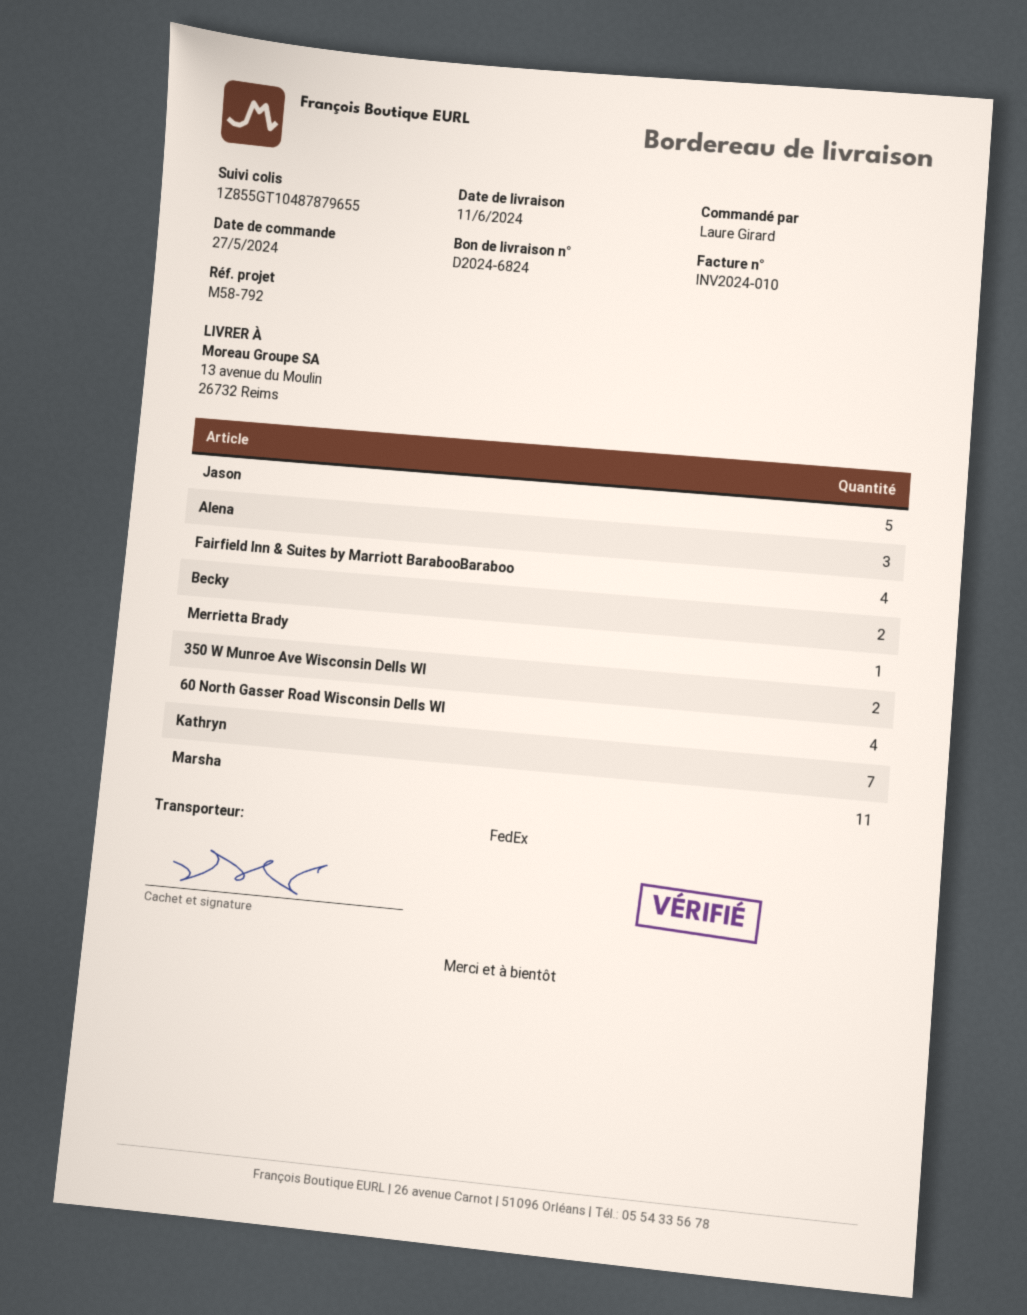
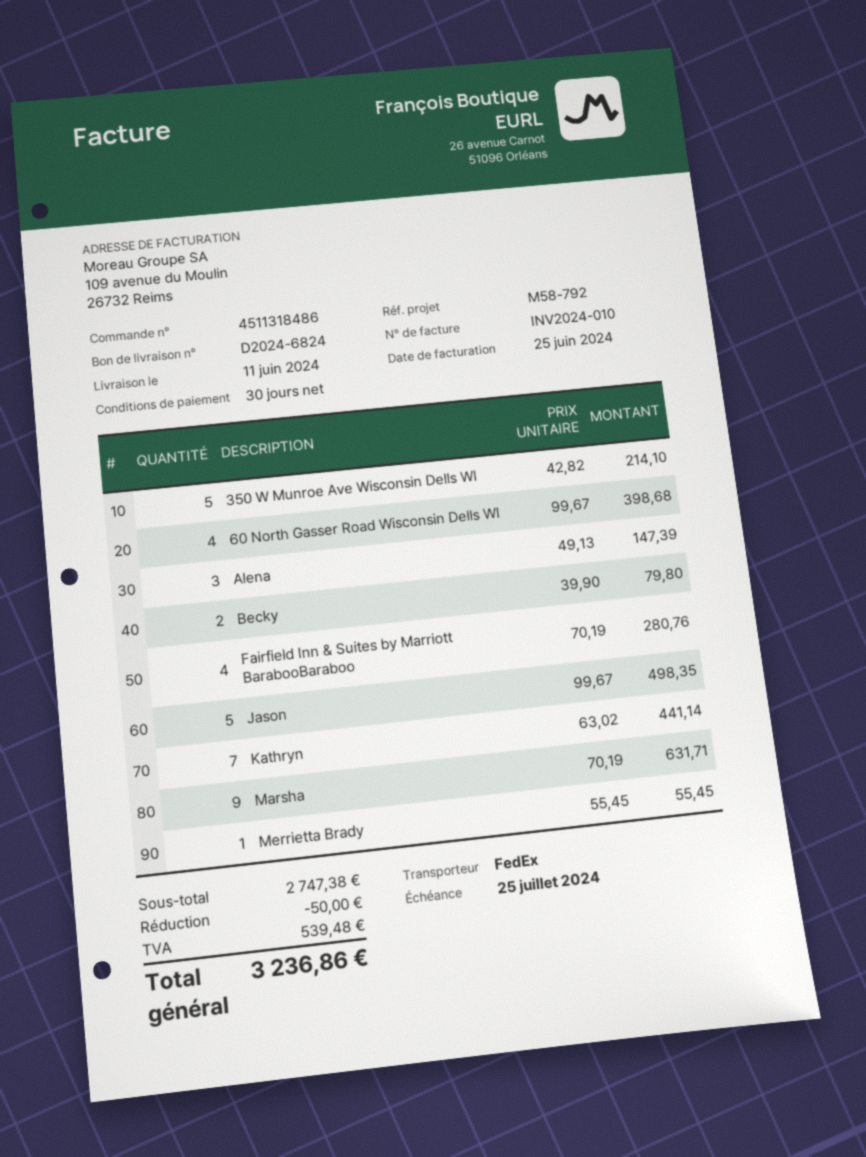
350 W Munroe Ave Wisconsin Dells WI: 2 -> 5
Marsha: 11 -> 9

